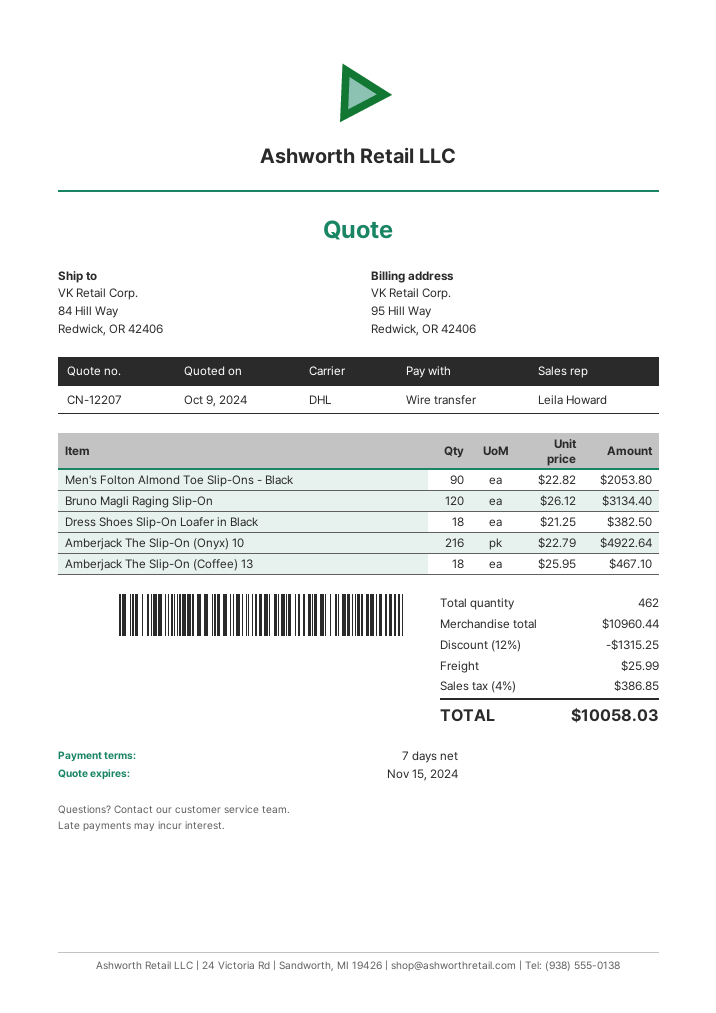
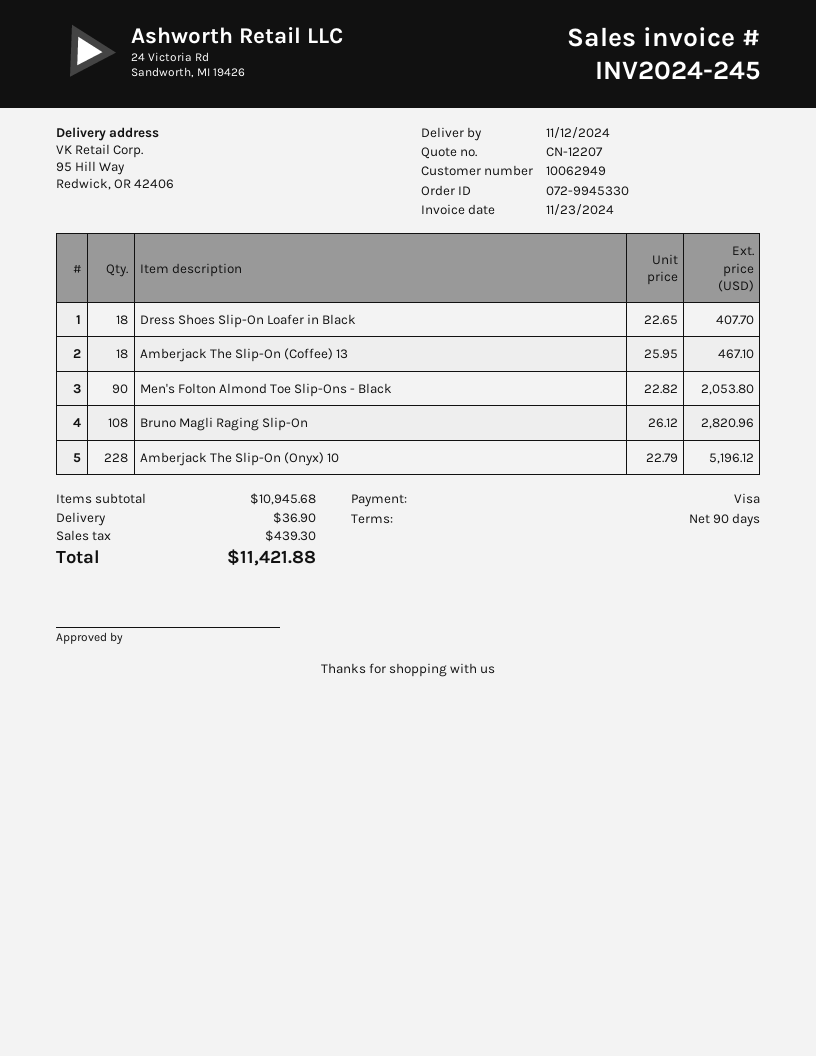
payment terms: 7 days -> 90 days
payment method: bank transfer -> Visa
ship to: 84 Hill Way, Redwick, OR 42406 -> 95 Hill Way, Redwick, OR 42406
Bruno Magli Raging Slip-On: 120 x 26.12 = 3134.40 -> 108 x 26.12 = 2820.96
Dress Shoes Slip-On Loafer in Black: 18 x 21.25 = 382.50 -> 18 x 22.65 = 407.70
Amberjack The Slip-On (Onyx) 10: 216 x 22.79 = 4922.64 -> 228 x 22.79 = 5196.12
subtotal: 10960.44 -> 10945.68
discount: 12% = 1315.25 -> none
shipping: 25.99 -> 36.90
tax: 386.85 -> 439.30
total: 10058.03 -> 11421.88

